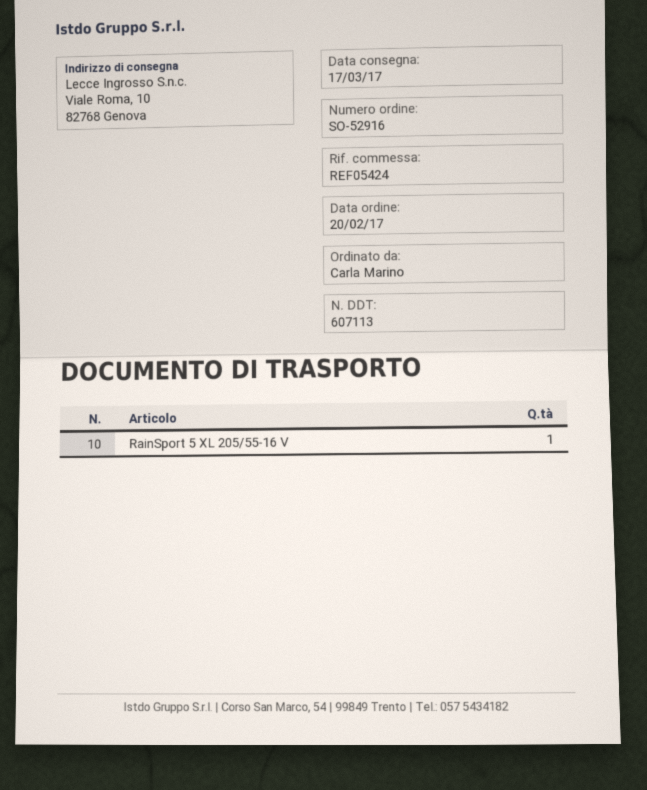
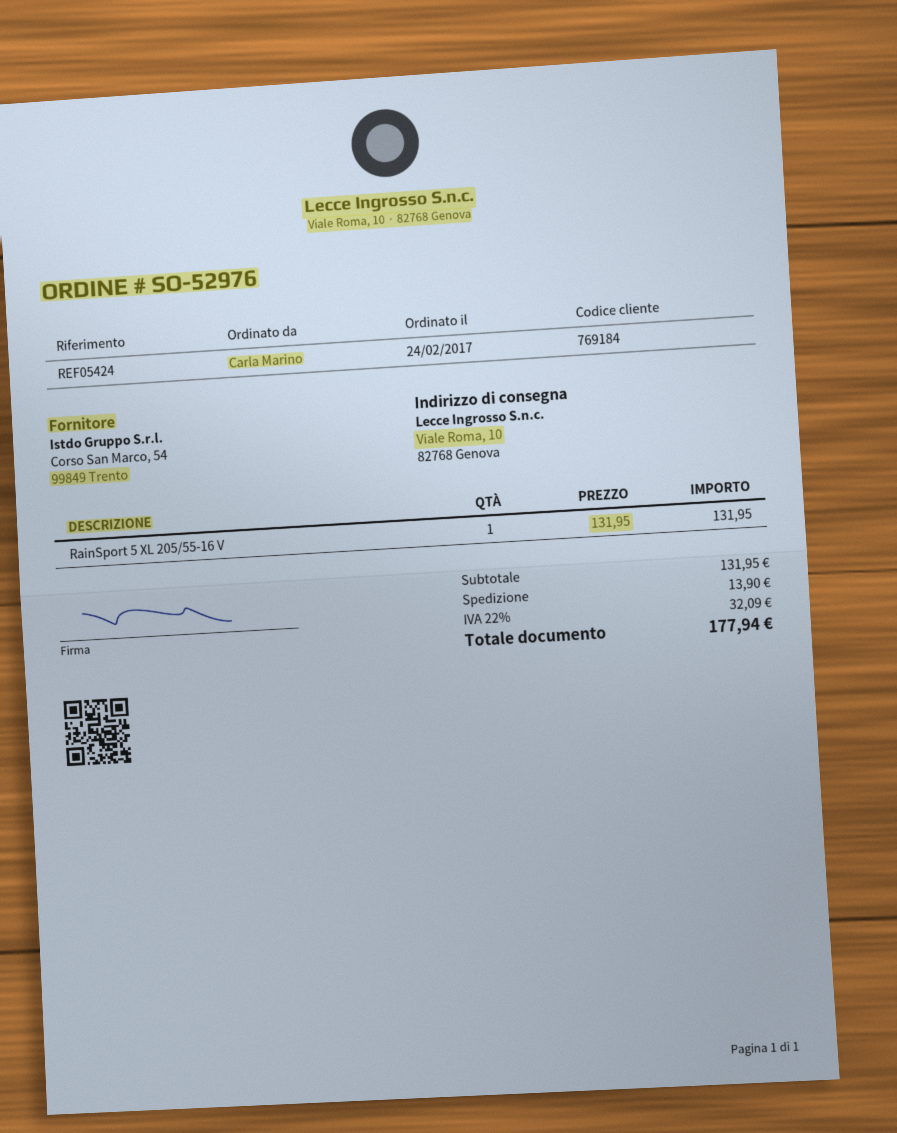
order number: SO-52916 -> SO-52976
order date: 2017-02-20 -> 2017-02-24

